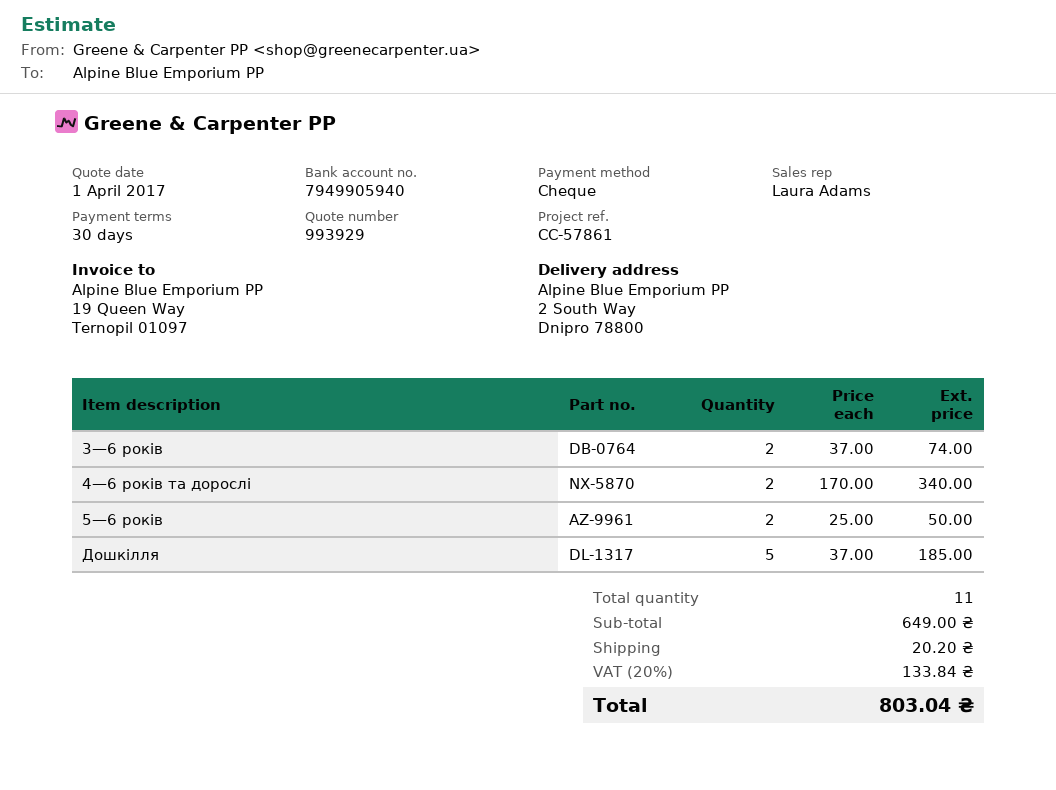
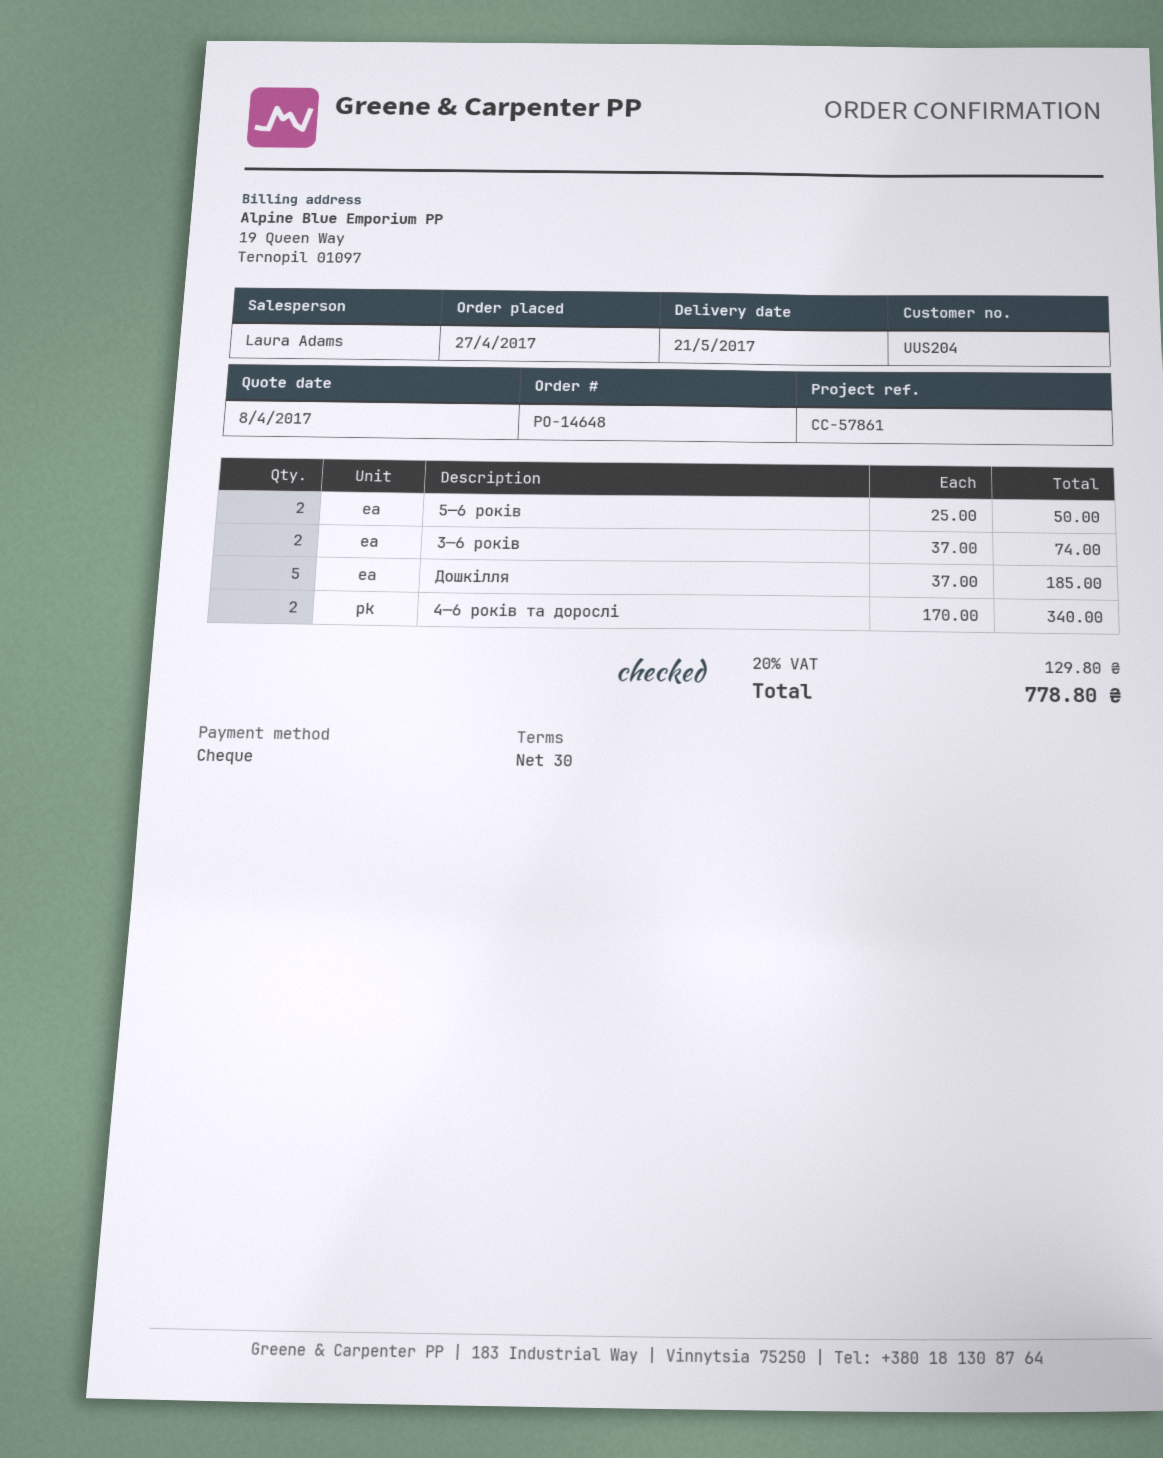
quote date: 2017-04-01 -> 2017-04-08
shipping: 20.20 -> none
tax: 20% = 133.84 -> 20% = 129.80
total: 803.04 -> 778.80

